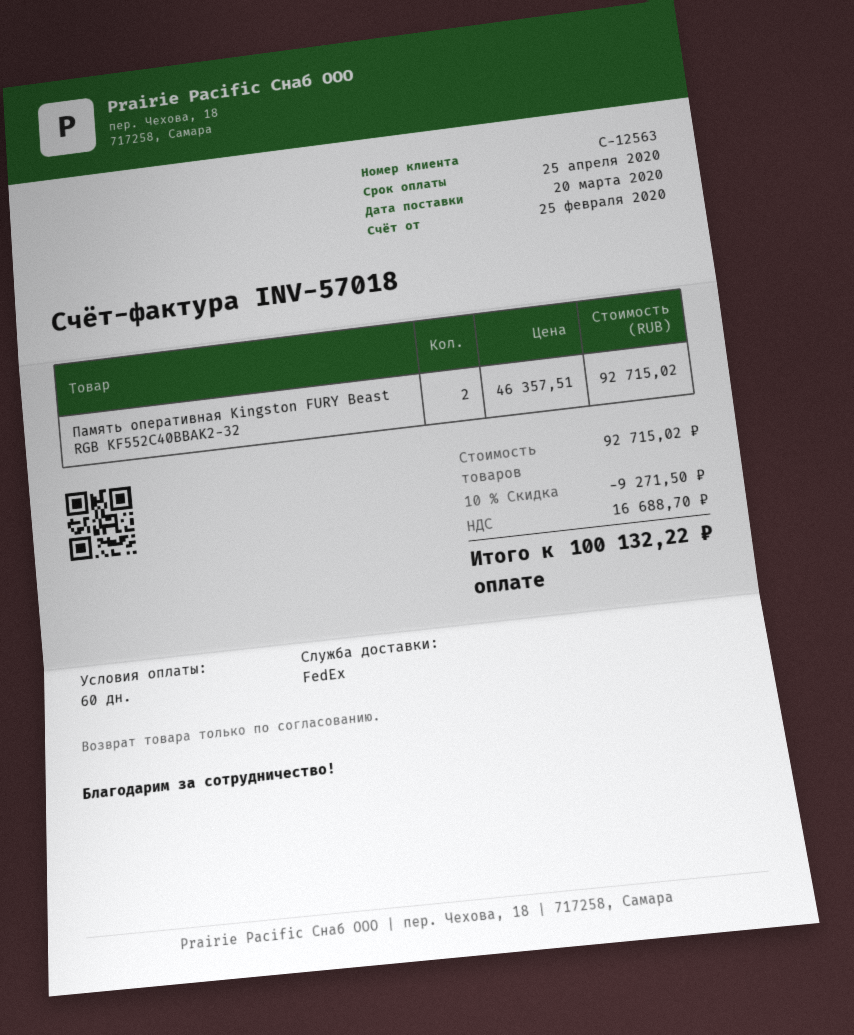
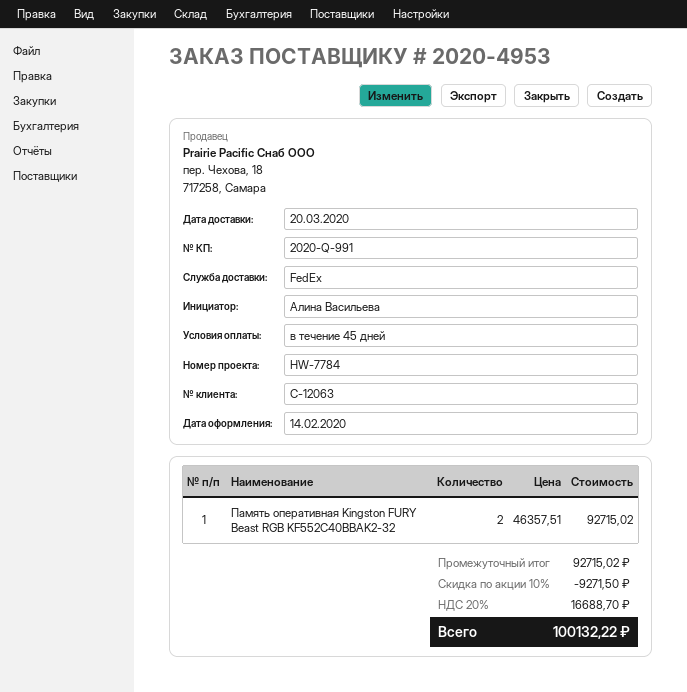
payment terms: 60 days -> 45 days
customer number: C-12563 -> C-12063

